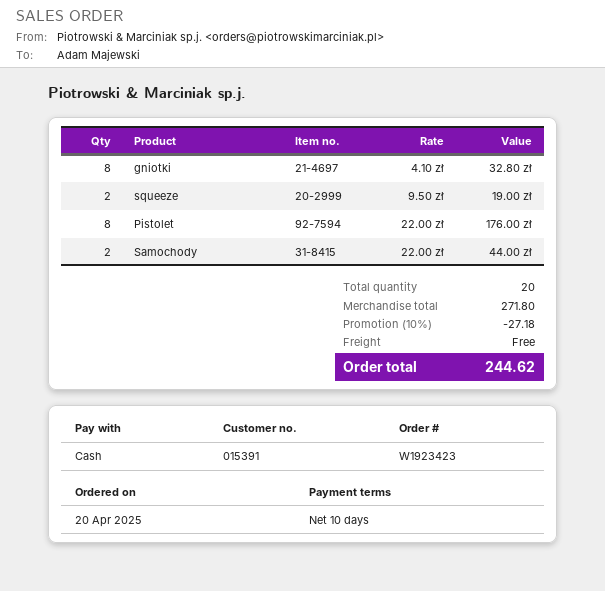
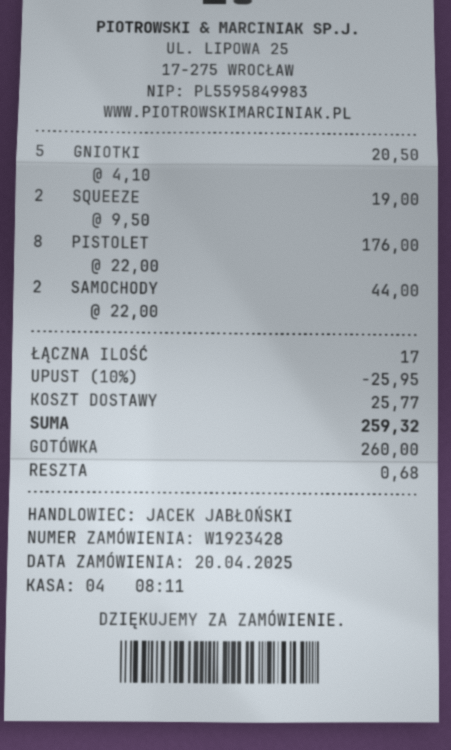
order number: W1923423 -> W1923428
gniotki: 8 x 4.10 = 32.80 -> 5 x 4.10 = 20.50
total quantity: 20 -> 17
discount: 10% = 27.18 -> 10% = 25.95
shipping: 0.00 -> 25.77
total: 244.62 -> 259.32

